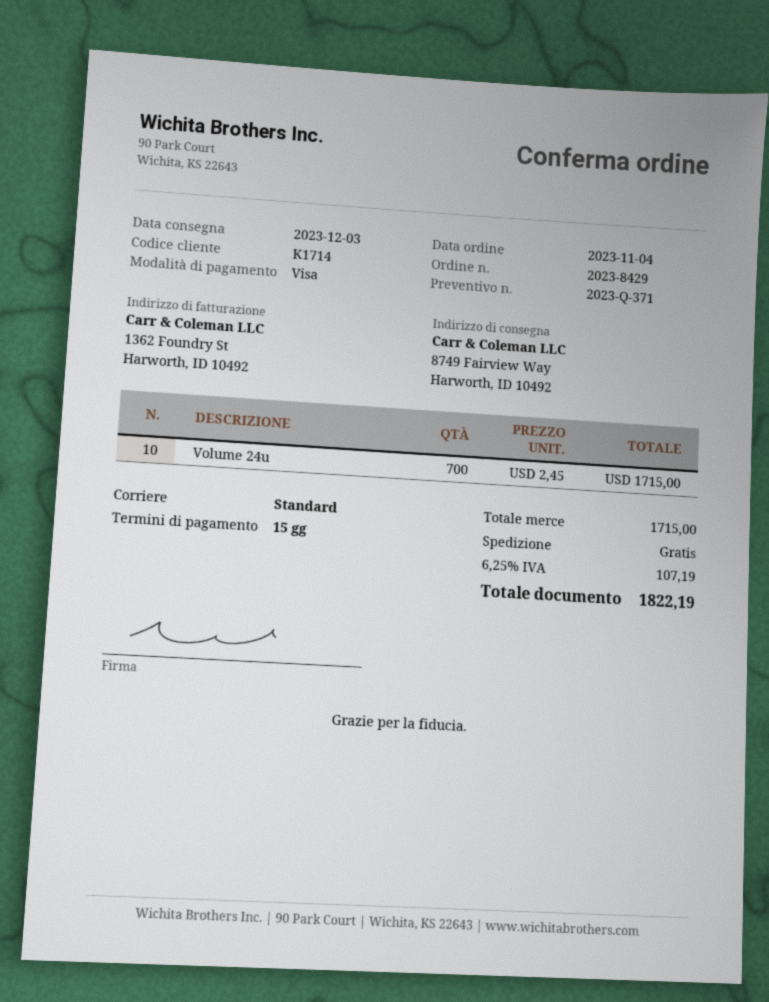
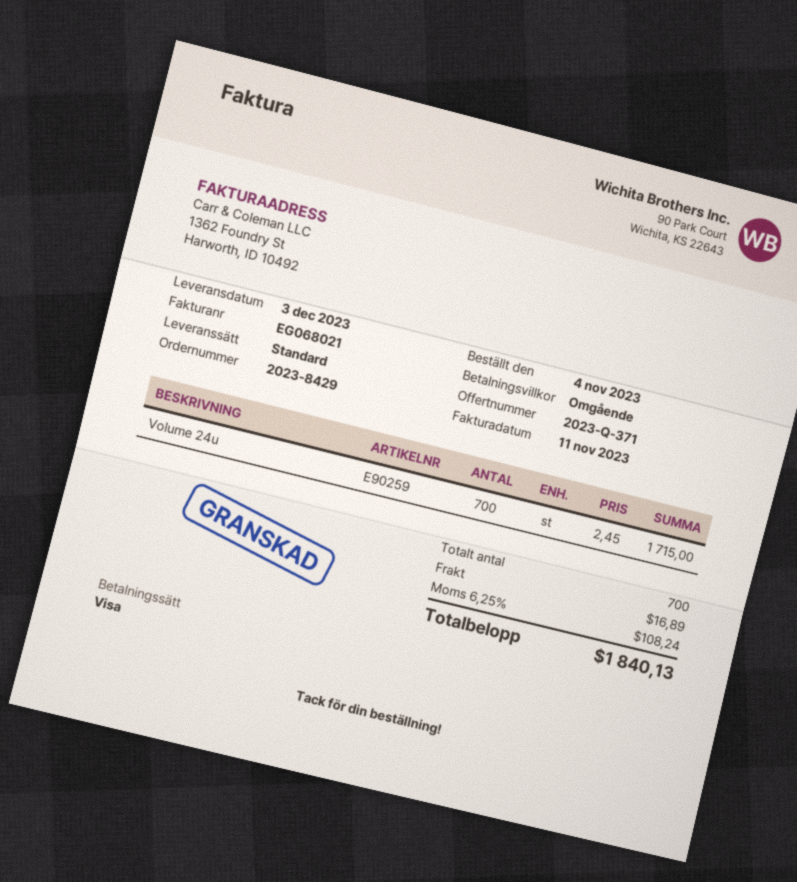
payment terms: 15 days -> on receipt
shipping: 0.00 -> 16.89
tax: 6.25% = 107.19 -> 6.25% = 108.24
total: 1822.19 -> 1840.13

